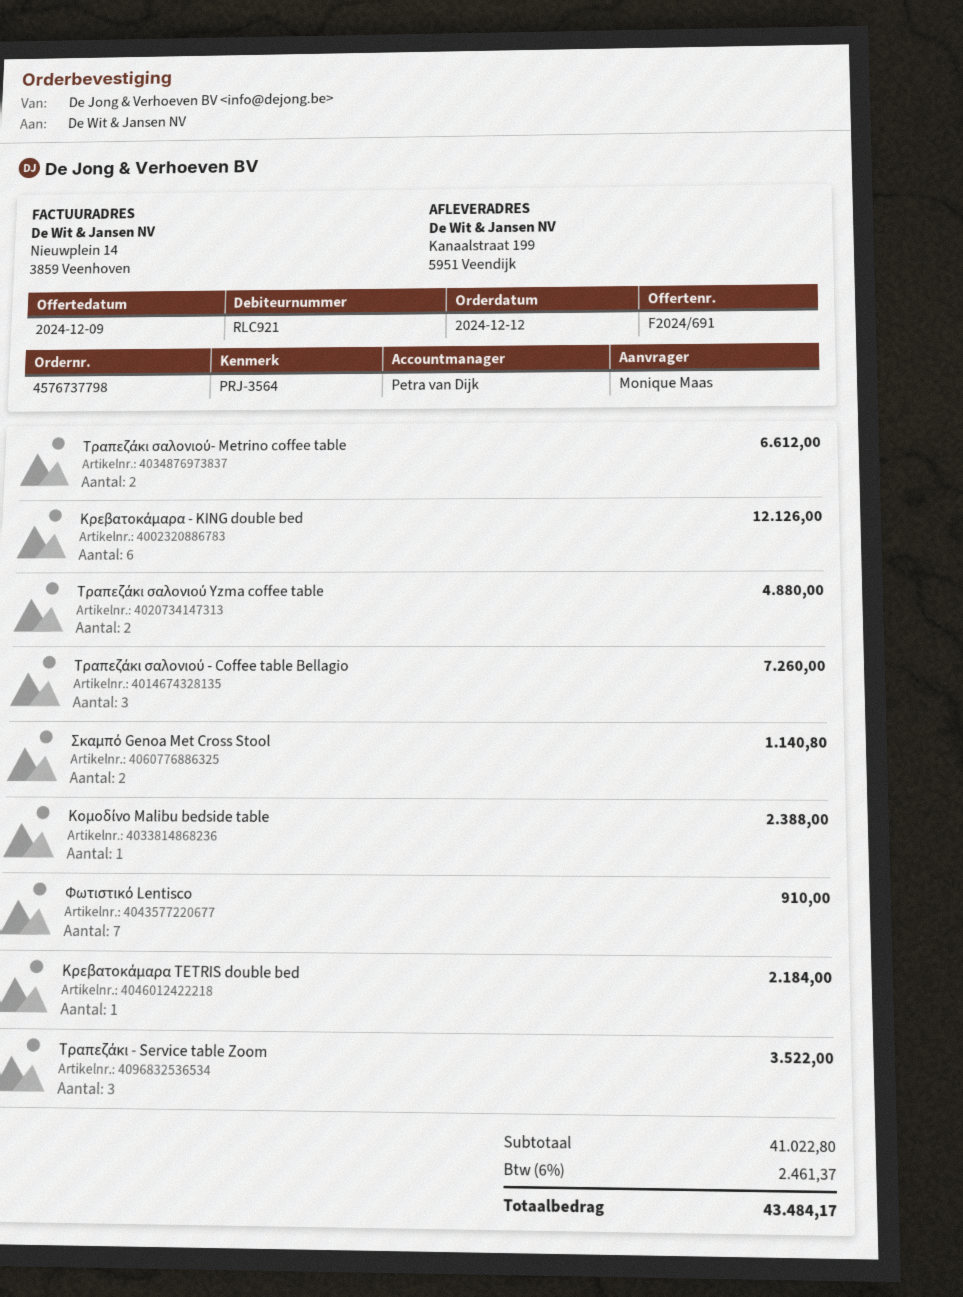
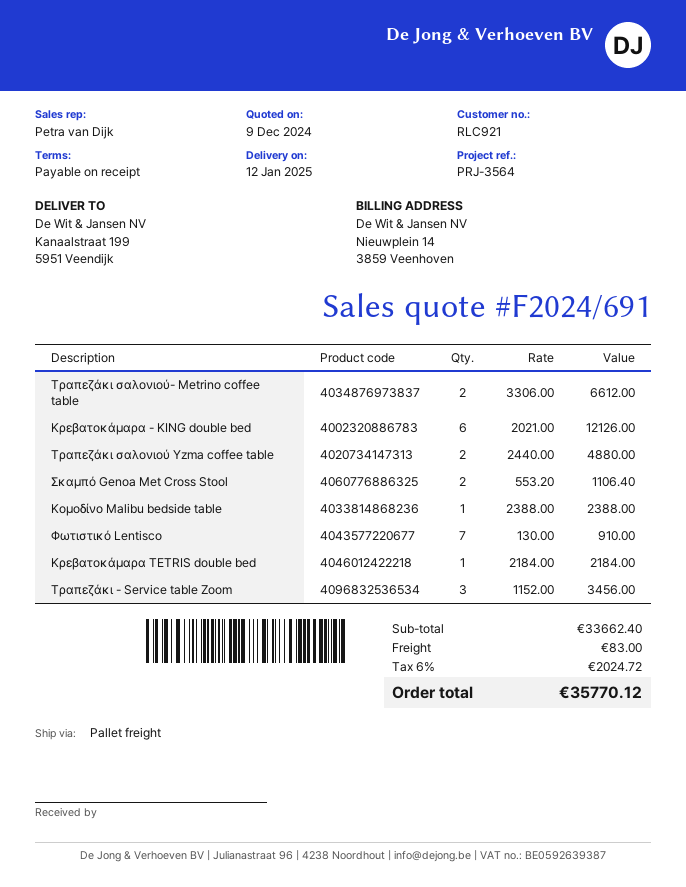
Τραπεζάκι σαλονιού - Coffee table Bellagio: 3 for 7260.00 -> none
Σκαμπό Genoa Met Cross Stool: 2 for 1140.80 -> 2 for 1106.40
Τραπεζάκι - Service table Zoom: 3 for 3522.00 -> 3 for 3456.00
subtotal: 41022.80 -> 33662.40
shipping: none -> 83.00
tax: 6% = 2461.37 -> 6% = 2024.72
total: 43484.17 -> 35770.12

